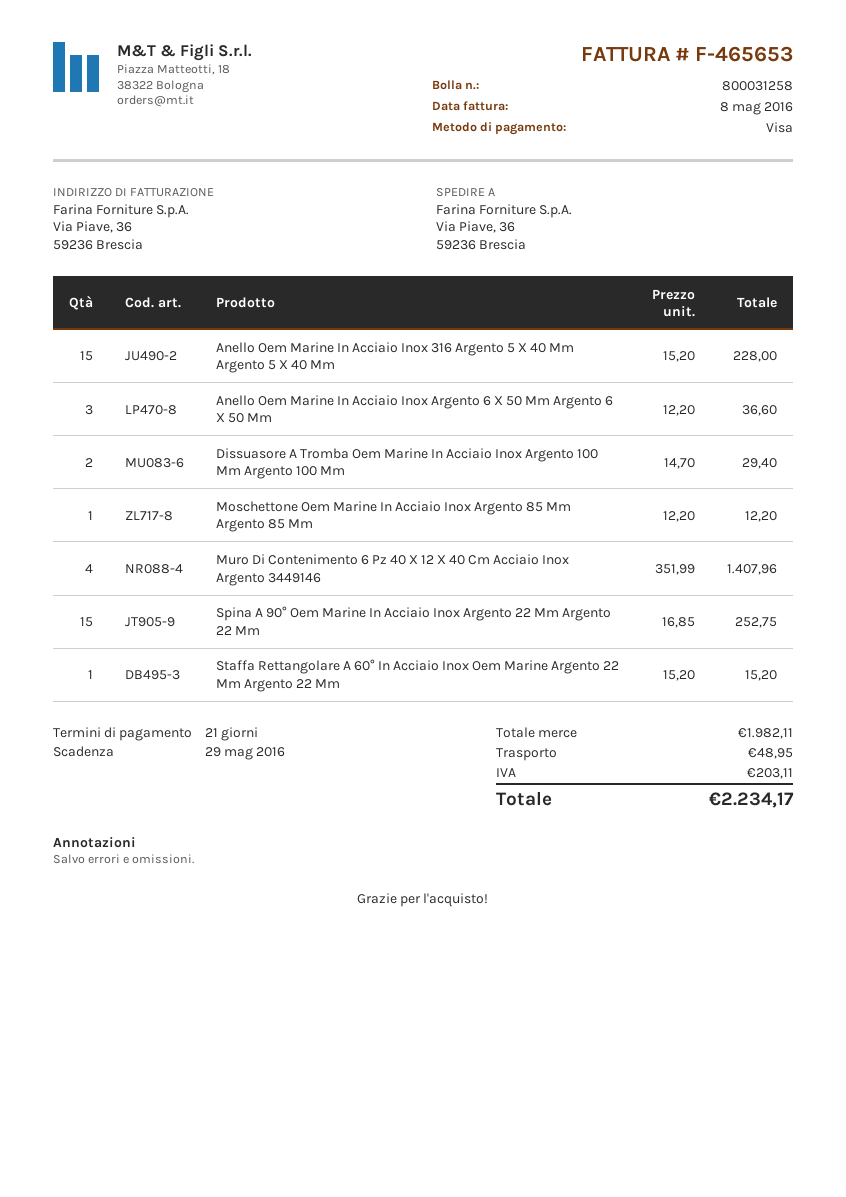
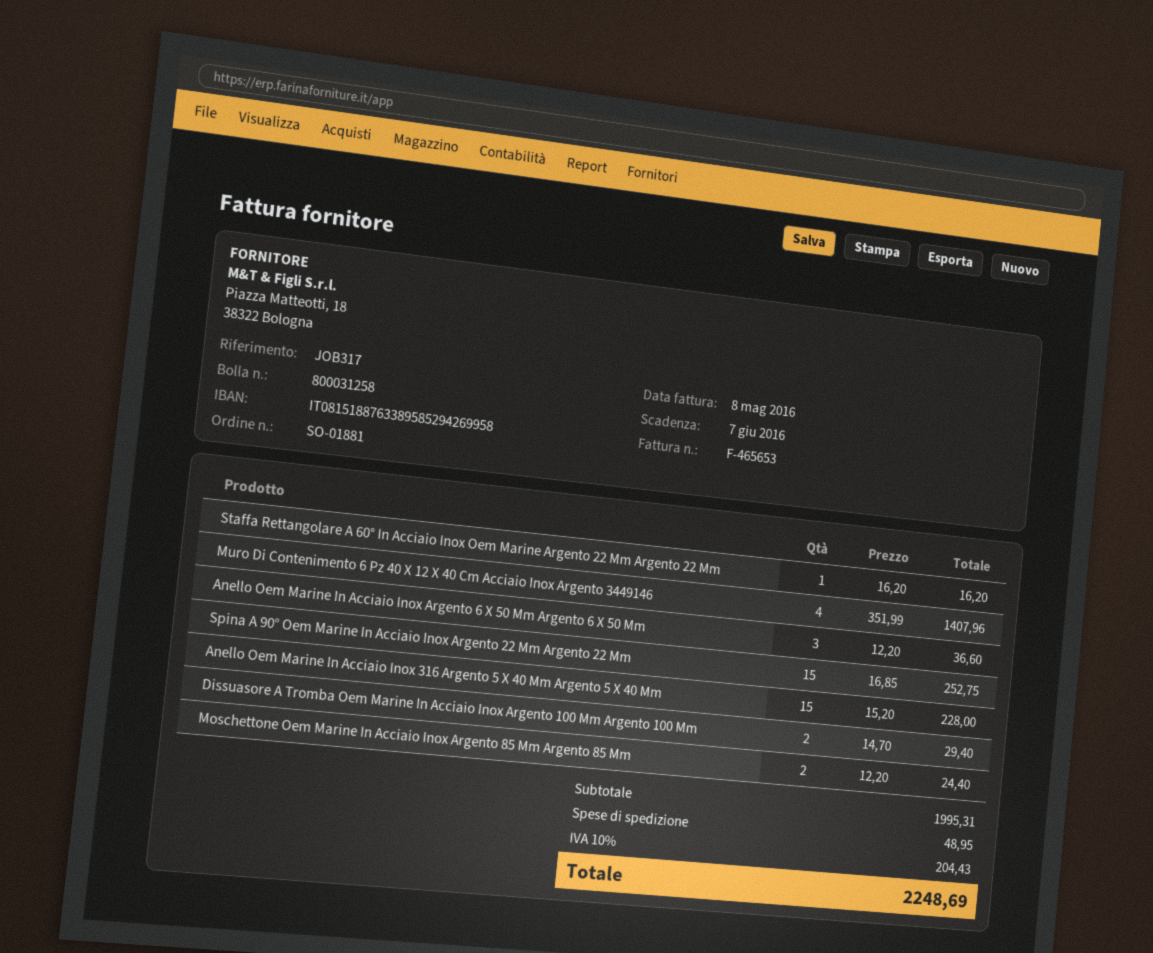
due date: 2016-05-29 -> 2016-06-07
Moschettone Oem Marine In Acciaio Inox Argento 85 Mm Argento 85 Mm: 1 x 12.20 = 12.20 -> 2 x 12.20 = 24.40
Staffa Rettangolare A 60° In Acciaio Inox Oem Marine Argento 22 Mm Argento 22 Mm: 1 x 15.20 = 15.20 -> 1 x 16.20 = 16.20
subtotal: 1982.11 -> 1995.31
tax: 203.11 -> 204.43
total: 2234.17 -> 2248.69

